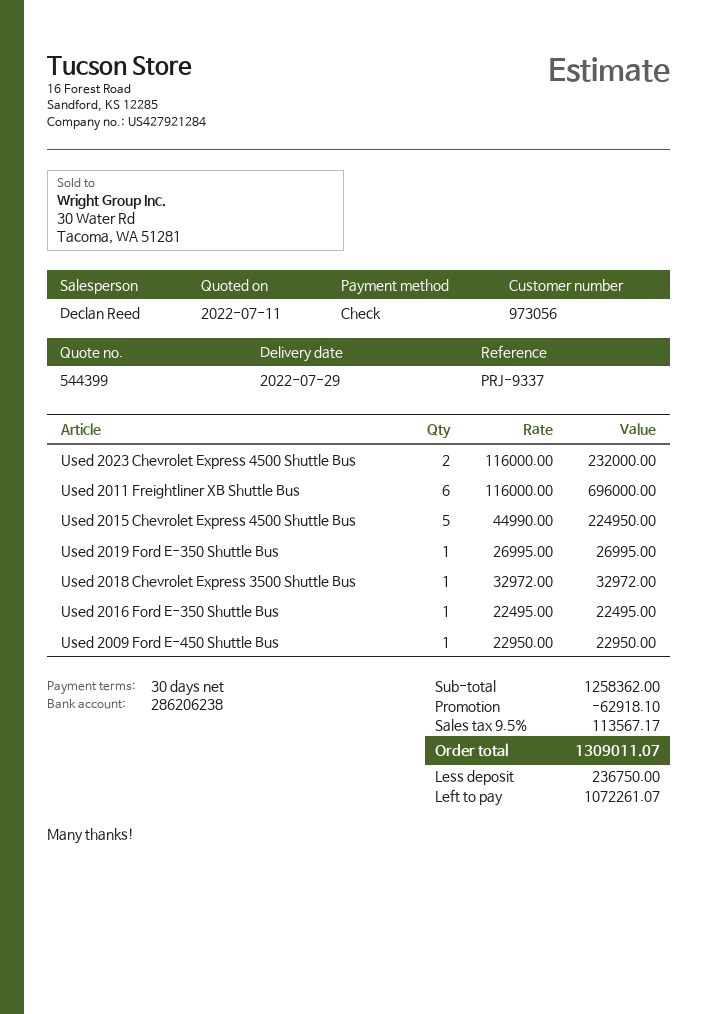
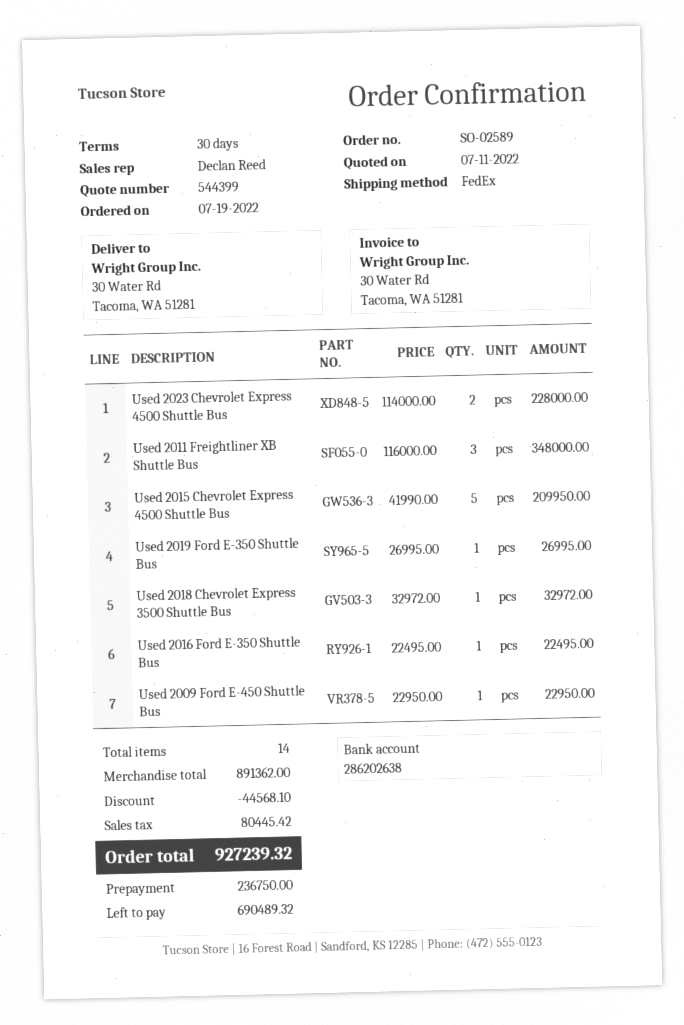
bank account: 286206238 -> 286202638
Used 2023 Chevrolet Express 4500 Shuttle Bus: 2 x 116000.00 = 232000.00 -> 2 x 114000.00 = 228000.00
Used 2011 Freightliner XB Shuttle Bus: 6 x 116000.00 = 696000.00 -> 3 x 116000.00 = 348000.00
Used 2015 Chevrolet Express 4500 Shuttle Bus: 5 x 44990.00 = 224950.00 -> 5 x 41990.00 = 209950.00
subtotal: 1258362.00 -> 891362.00
discount: 62918.10 -> 44568.10
tax: 113567.17 -> 80445.42
total: 1309011.07 -> 927239.32
balance: 1072261.07 -> 690489.32

